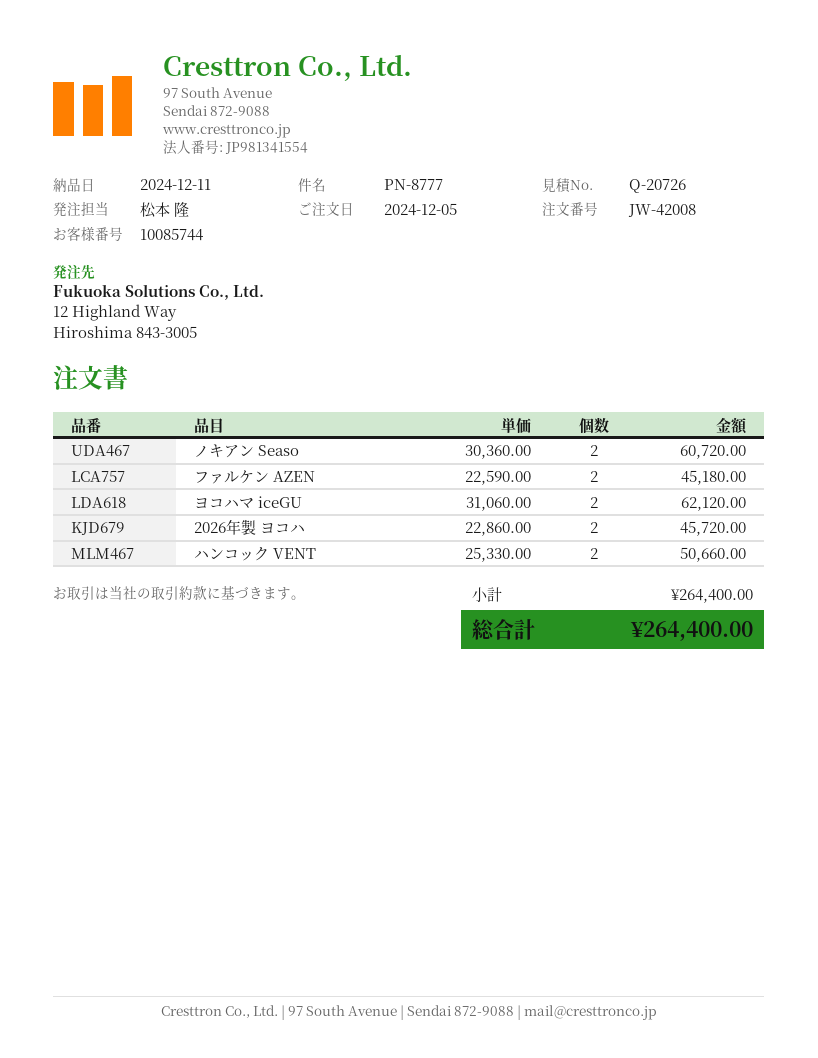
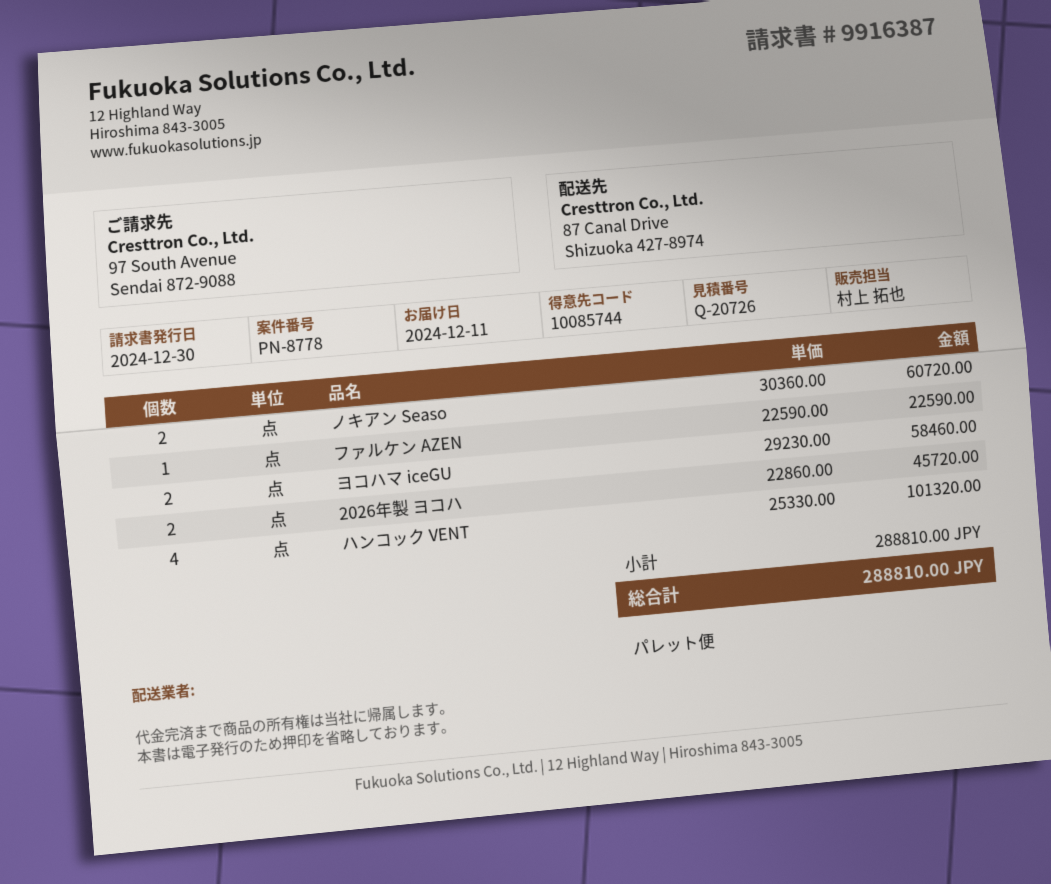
reference: PN-8777 -> PN-8778
ファルケン AZEN: 2 x 22590.00 = 45180.00 -> 1 x 22590.00 = 22590.00
ヨコハマ iceGU: 2 x 31060.00 = 62120.00 -> 2 x 29230.00 = 58460.00
ハンコック VENT: 2 x 25330.00 = 50660.00 -> 4 x 25330.00 = 101320.00
subtotal: 264400.00 -> 288810.00
total: 264400.00 -> 288810.00

